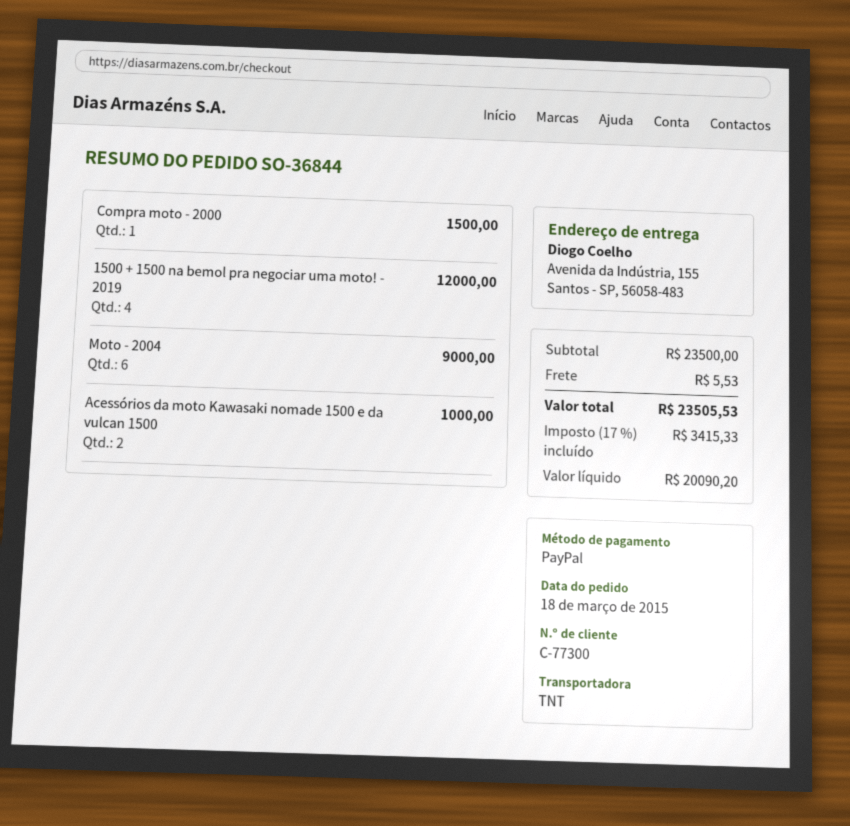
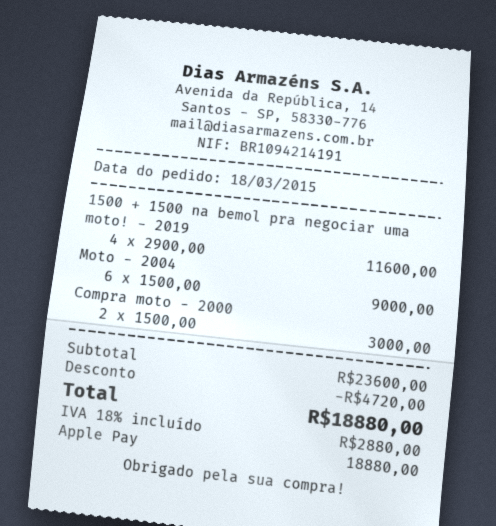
payment method: PayPal -> Apple Pay
Compra moto - 2000: 1 for 1500.00 -> 2 for 3000.00
1500 + 1500 na bemol pra negociar uma moto! - 2019: 4 for 12000.00 -> 4 for 11600.00
Acessórios da moto Kawasaki nomade 1500 e da vulcan 1500: 2 for 1000.00 -> none
subtotal: 23500.00 -> 23600.00
discount: none -> 4720.00
shipping: 5.53 -> none
tax: 17% = 3415.33 -> 18% = 2880.00
total: 23505.53 -> 18880.00

